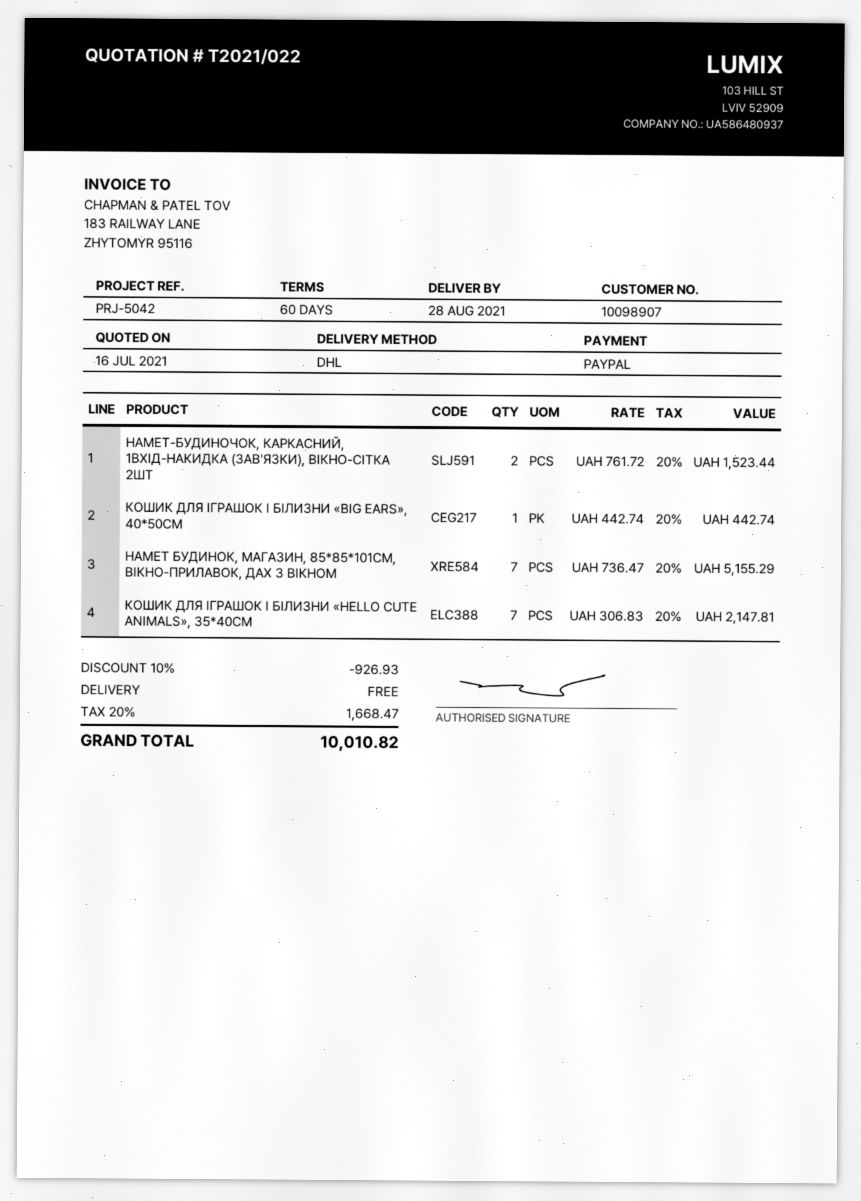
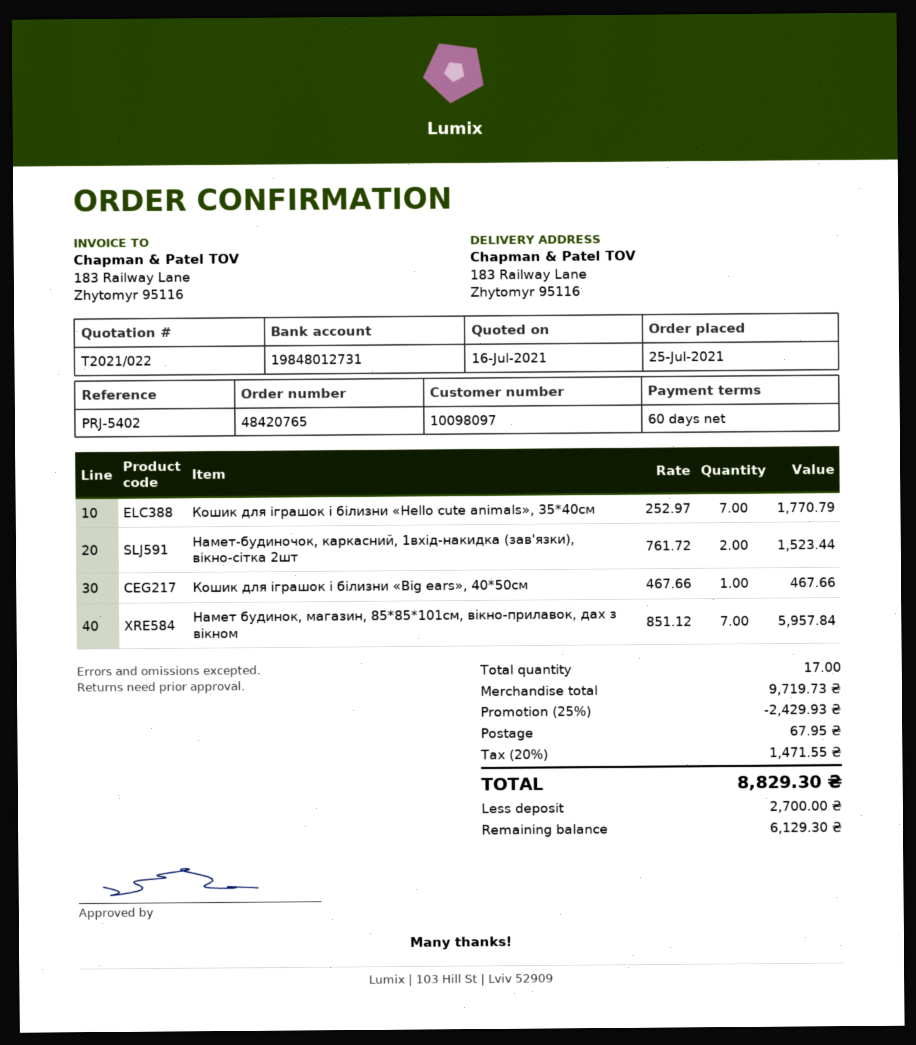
customer number: 10098907 -> 10098097
reference: PRJ-5042 -> PRJ-5402
КОШИК ДЛЯ ІГРАШОК І БІЛИЗНИ «BIG EARS», 40*50СМ: 1 x 442.74 = 442.74 -> 1 x 467.66 = 467.66
НАМЕТ БУДИНОК, МАГАЗИН, 85*85*101СМ, ВІКНО-ПРИЛАВОК, ДАХ З ВІКНОМ: 7 x 736.47 = 5155.29 -> 7 x 851.12 = 5957.84
КОШИК ДЛЯ ІГРАШОК І БІЛИЗНИ «HELLO CUTE ANIMALS», 35*40СМ: 7 x 306.83 = 2147.81 -> 7 x 252.97 = 1770.79
discount: 10% = 926.93 -> 25% = 2429.93
shipping: 0.00 -> 67.95
tax: 20% = 1668.47 -> 20% = 1471.55
total: 10010.82 -> 8829.30

